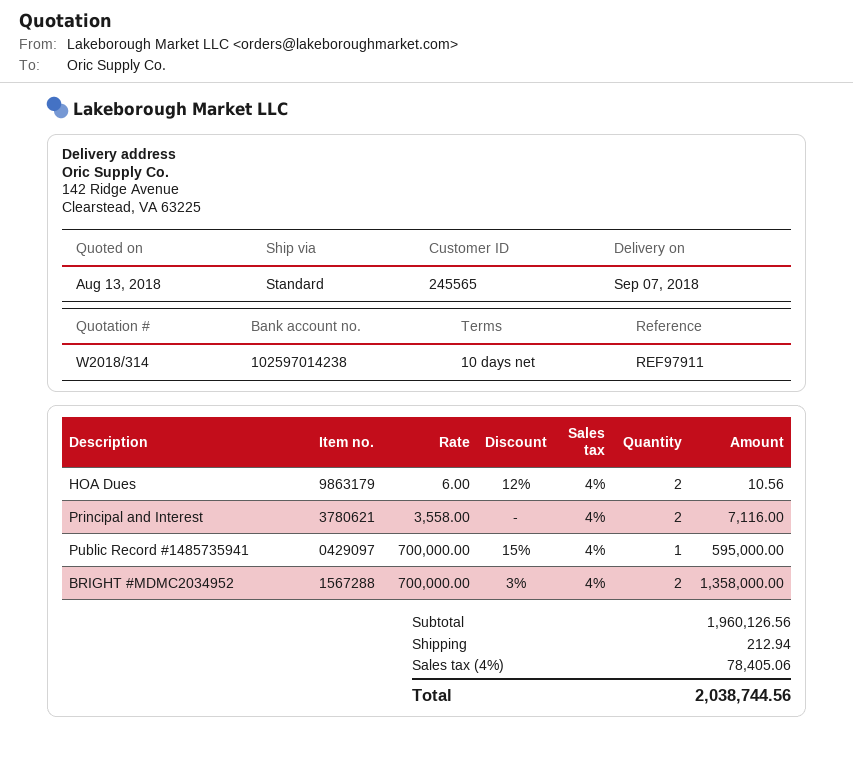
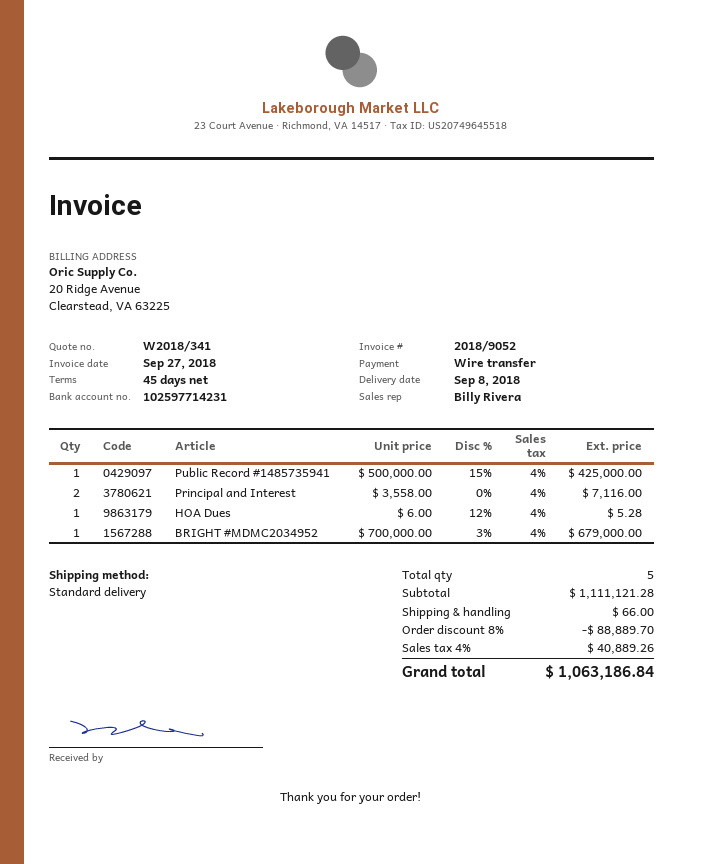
quote number: W2018/314 -> W2018/341
delivery date: 2018-09-07 -> 2018-09-08
payment terms: 10 days -> 45 days
bank account: 102597014238 -> 102597714231
HOA Dues: 2 x 6.00 - 12% = 10.56 -> 1 x 6.00 - 12% = 5.28
Public Record #1485735941: 1 x 700000.00 - 15% = 595000.00 -> 1 x 500000.00 - 15% = 425000.00
BRIGHT #MDMC2034952: 2 x 700000.00 - 3% = 1358000.00 -> 1 x 700000.00 - 3% = 679000.00
subtotal: 1960126.56 -> 1111121.28
discount: none -> 8% = 88889.70
shipping: 212.94 -> 66.00
tax: 4% = 78405.06 -> 4% = 40889.26
total: 2038744.56 -> 1063186.84

